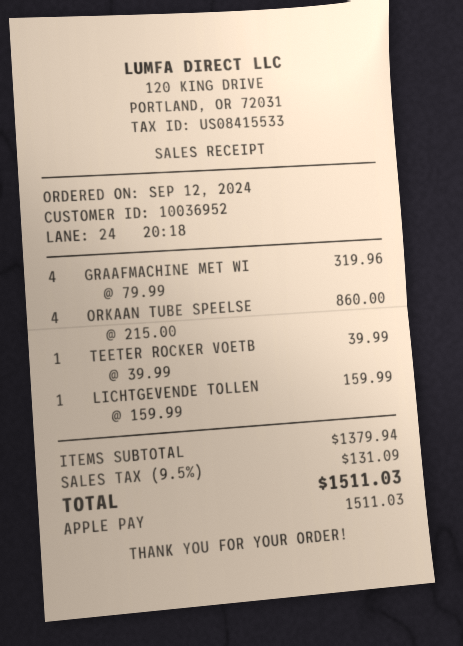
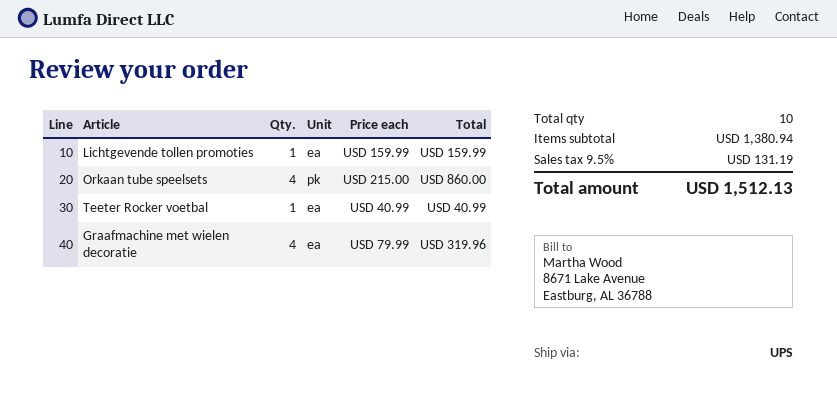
TEETER ROCKER VOETB: 1 x 39.99 = 39.99 -> 1 x 40.99 = 40.99
subtotal: 1379.94 -> 1380.94
tax: 9.5% = 131.09 -> 9.5% = 131.19
total: 1511.03 -> 1512.13

